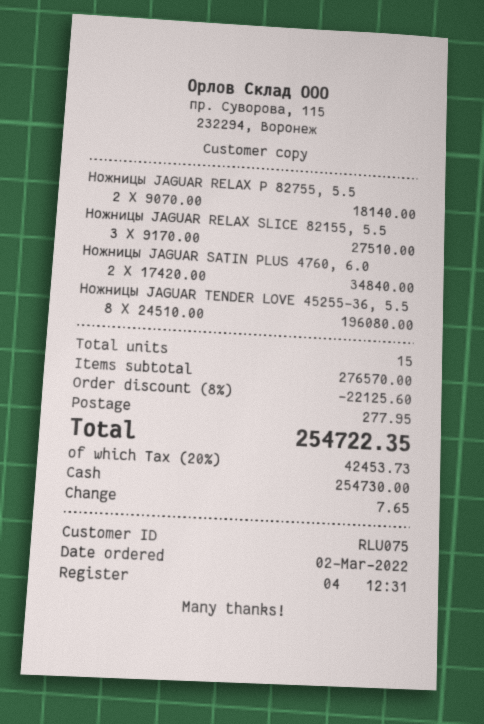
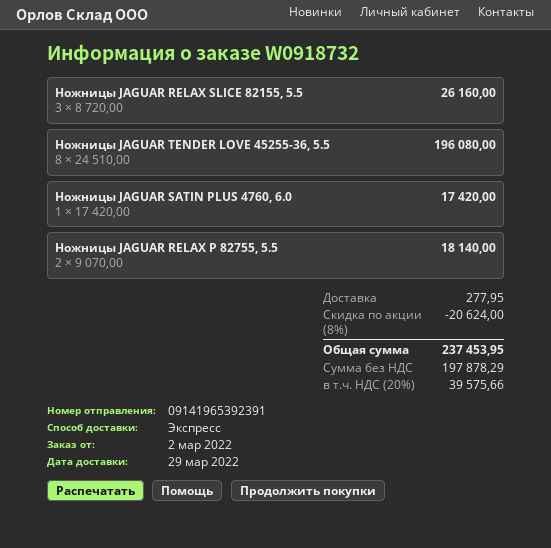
Ножницы JAGUAR RELAX SLICE 82155, 5.5: 3 x 9170.00 = 27510.00 -> 3 x 8720.00 = 26160.00
Ножницы JAGUAR SATIN PLUS 4760, 6.0: 2 x 17420.00 = 34840.00 -> 1 x 17420.00 = 17420.00
discount: 8% = 22125.60 -> 8% = 20624.00
tax: 20% = 42453.73 -> 20% = 39575.66
total: 254722.35 -> 237453.95

